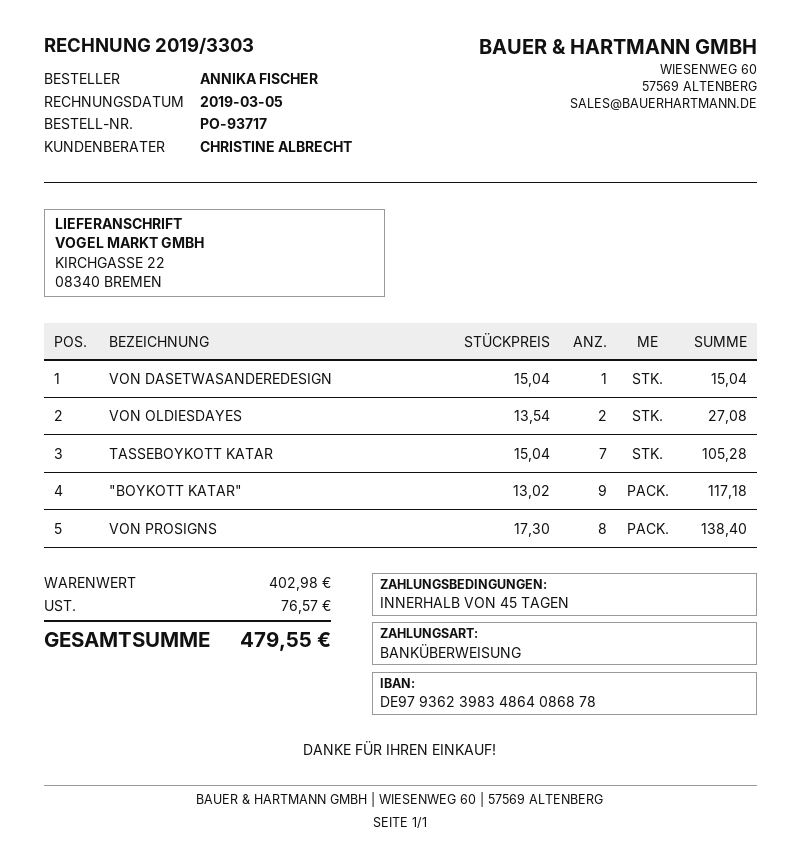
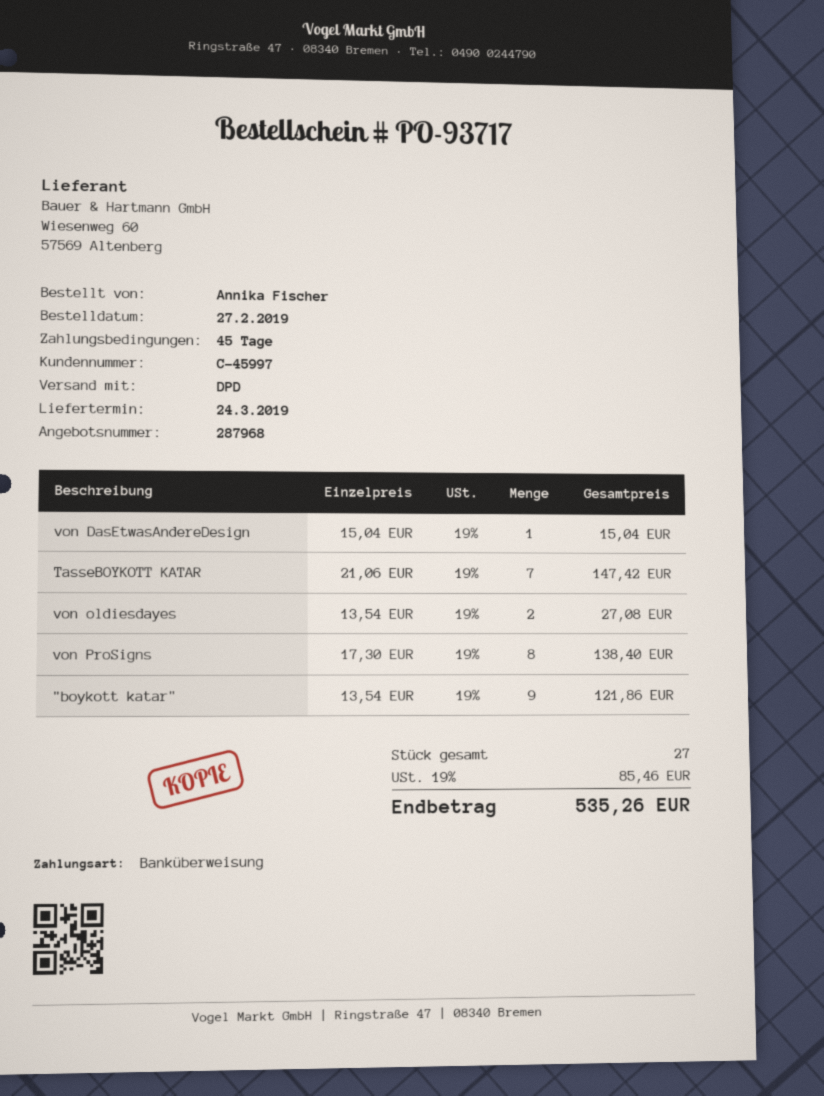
TASSEBOYKOTT KATAR: 7 x 15.04 = 105.28 -> 7 x 21.06 = 147.42
"BOYKOTT KATAR": 9 x 13.02 = 117.18 -> 9 x 13.54 = 121.86
tax: 76.57 -> 85.46
total: 479.55 -> 535.26

